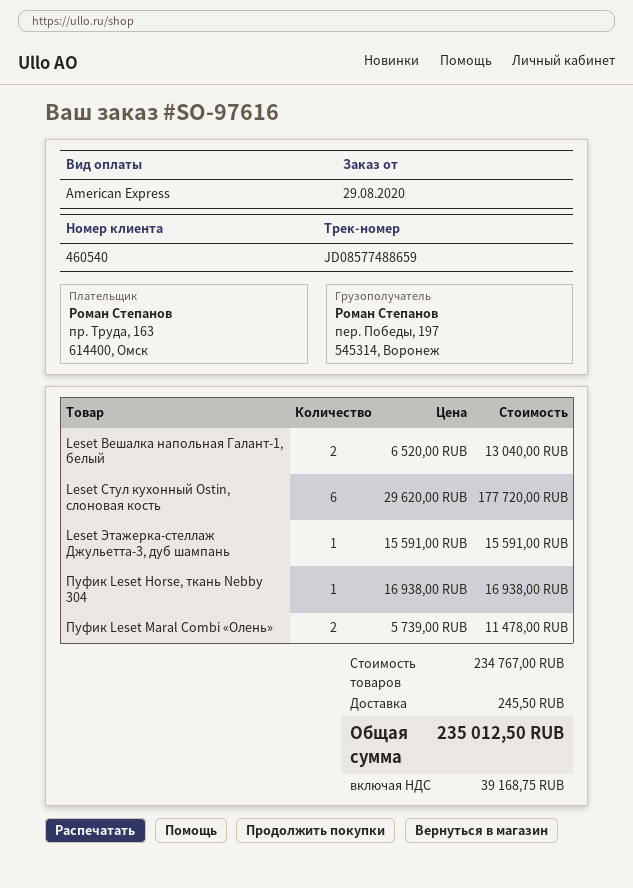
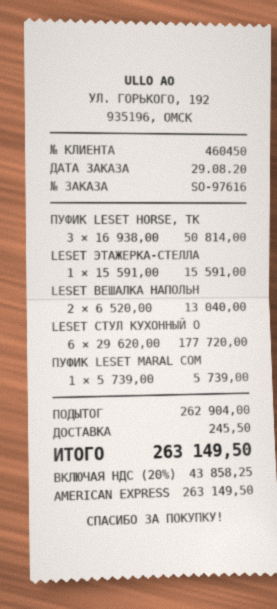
customer number: 460540 -> 460450
Пуфик Leset Horse, ткань Nebby 304: 1 x 16938.00 = 16938.00 -> 3 x 16938.00 = 50814.00
Пуфик Leset Maral Combi «Олень»: 2 x 5739.00 = 11478.00 -> 1 x 5739.00 = 5739.00
subtotal: 234767.00 -> 262904.00
tax: 39168.75 -> 43858.25
total: 235012.50 -> 263149.50

